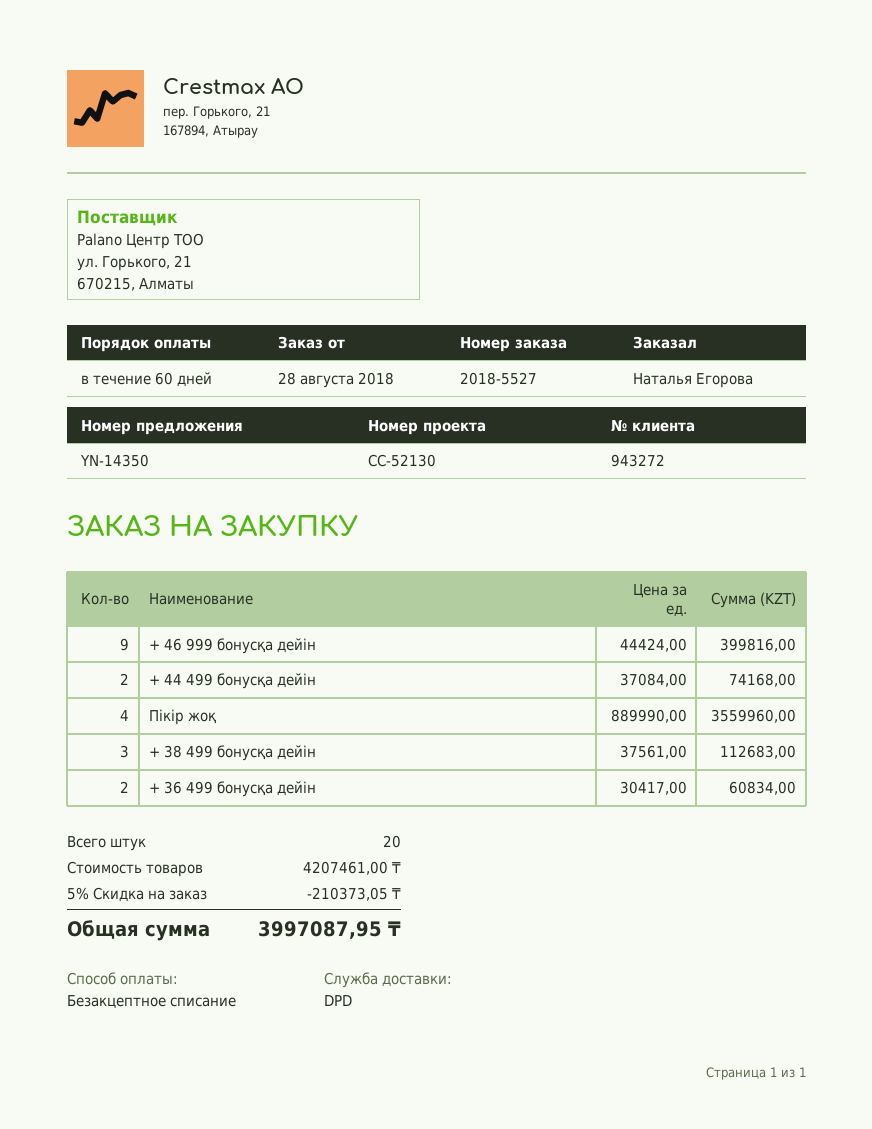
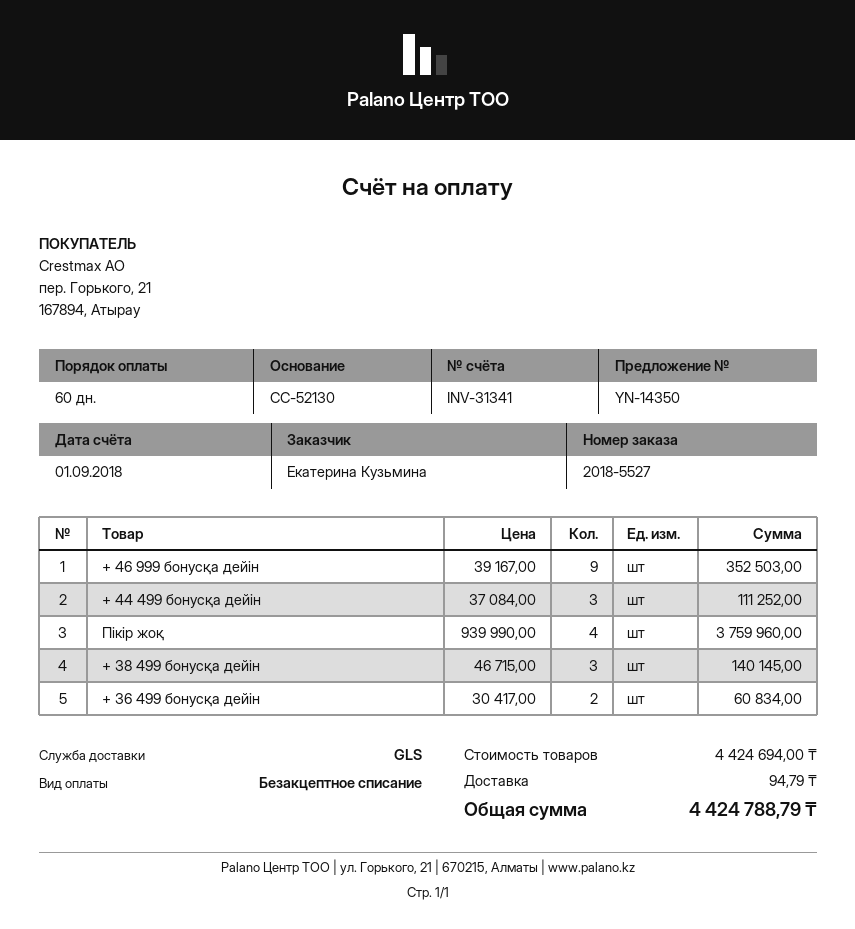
ordered by: Наталья Егорова -> Екатерина Кузьмина
shipping method: DPD -> GLS
+ 46 999 бонусқа дейін: 9 x 44424.00 = 399816.00 -> 9 x 39167.00 = 352503.00
+ 44 499 бонусқа дейін: 2 x 37084.00 = 74168.00 -> 3 x 37084.00 = 111252.00
Пікір жоқ: 4 x 889990.00 = 3559960.00 -> 4 x 939990.00 = 3759960.00
+ 38 499 бонусқа дейін: 3 x 37561.00 = 112683.00 -> 3 x 46715.00 = 140145.00
subtotal: 4207461.00 -> 4424694.00
discount: 5% = 210373.05 -> none
shipping: none -> 94.79
total: 3997087.95 -> 4424788.79

